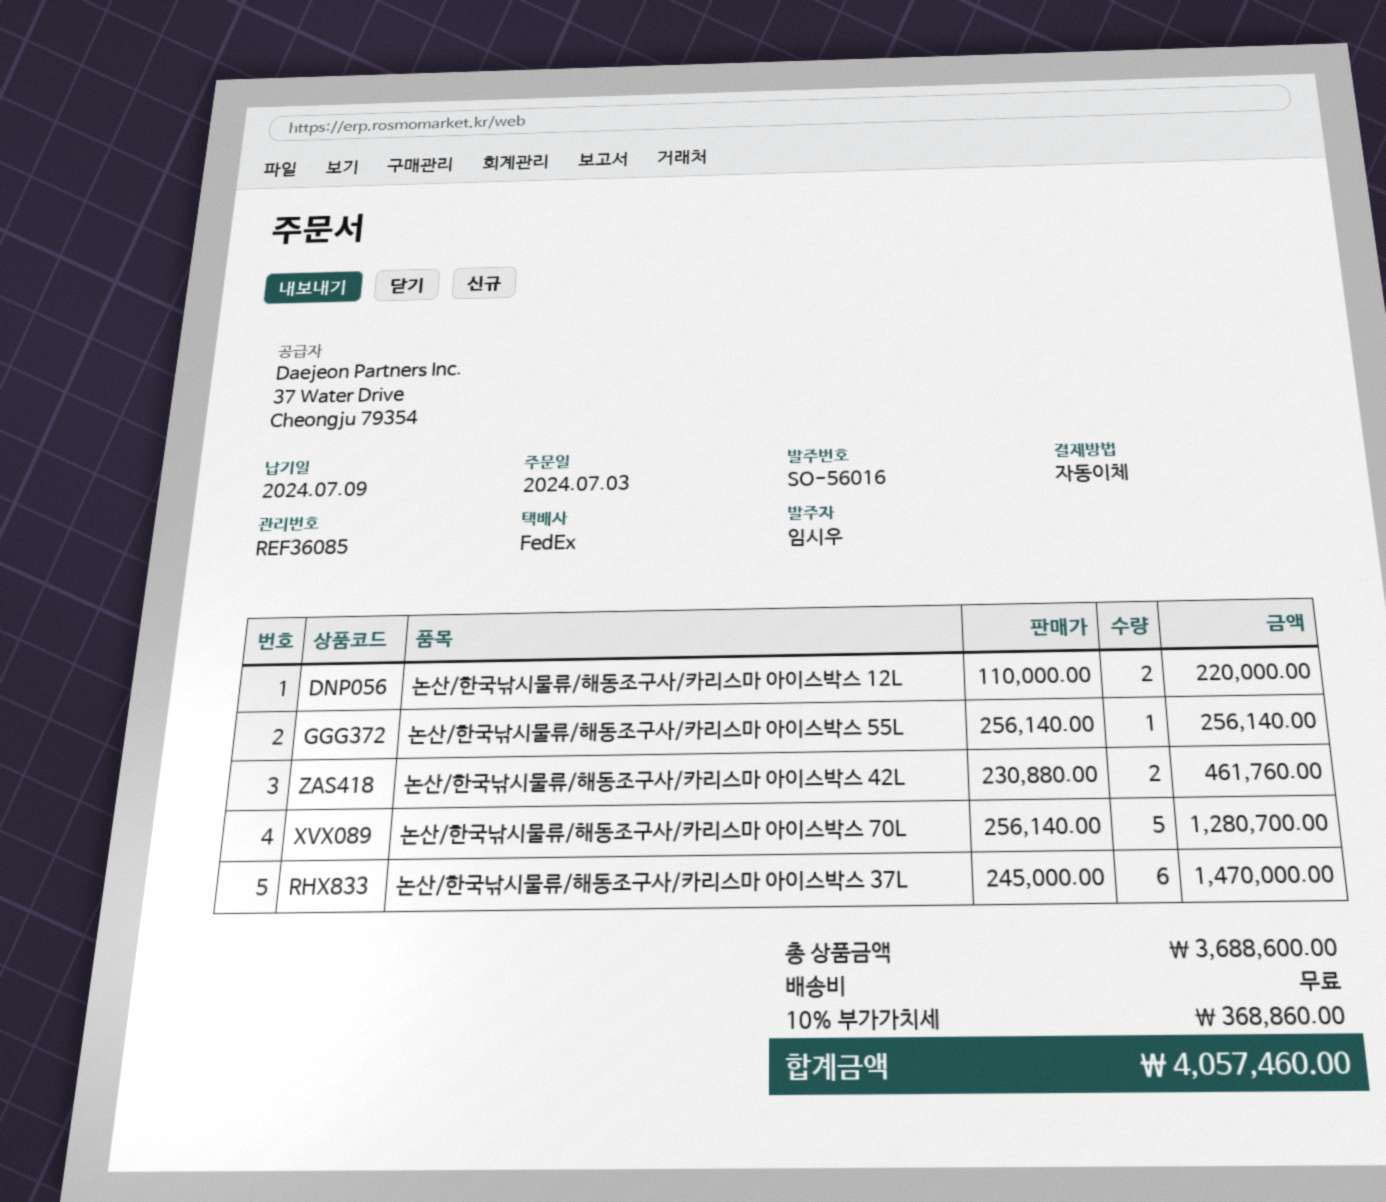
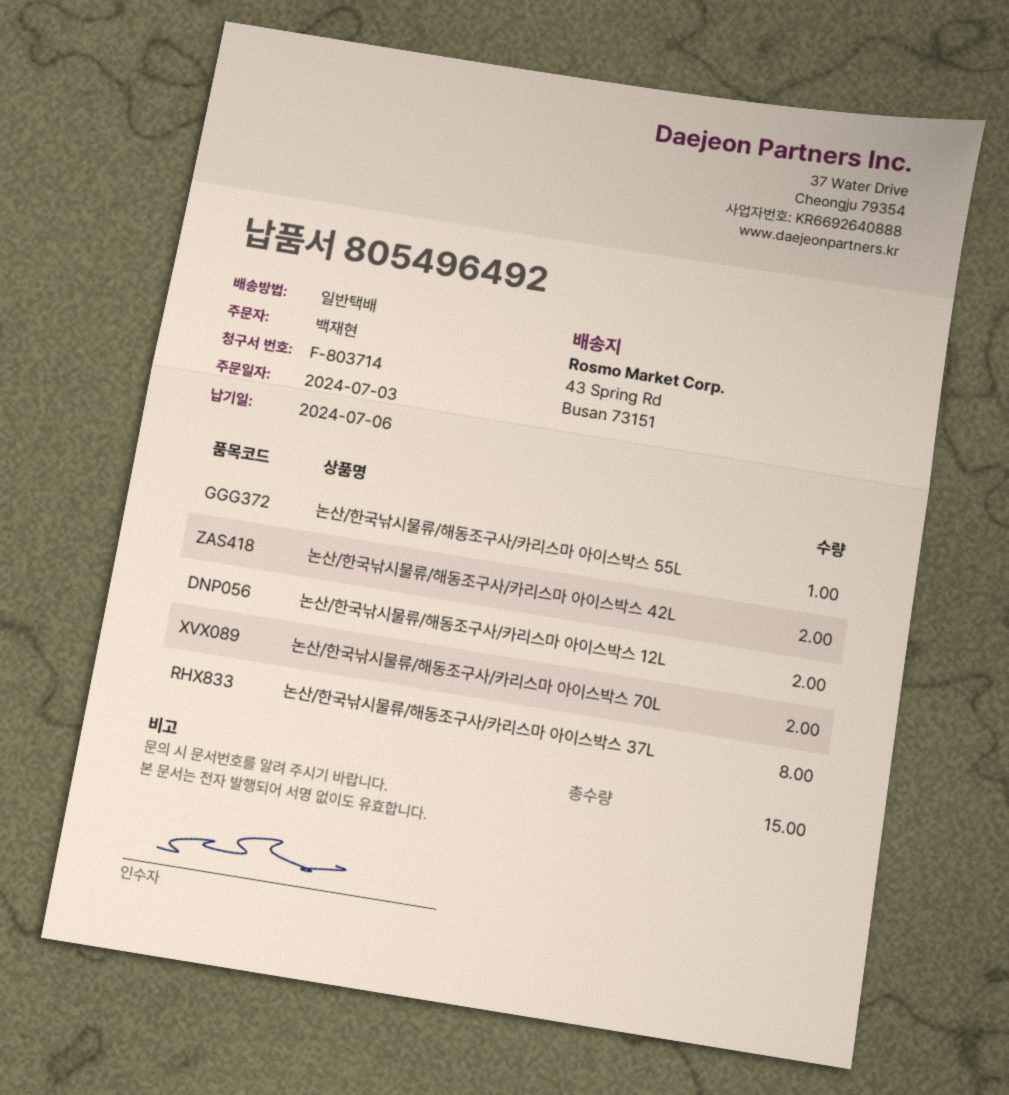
delivery date: 2024-07-09 -> 2024-07-06
ordered by: 임시우 -> 백재현
shipping method: FedEx -> standard
논산/한국낚시물류/해동조구사/카리스마 아이스박스 70L: 5 -> 2
논산/한국낚시물류/해동조구사/카리스마 아이스박스 37L: 6 -> 8

